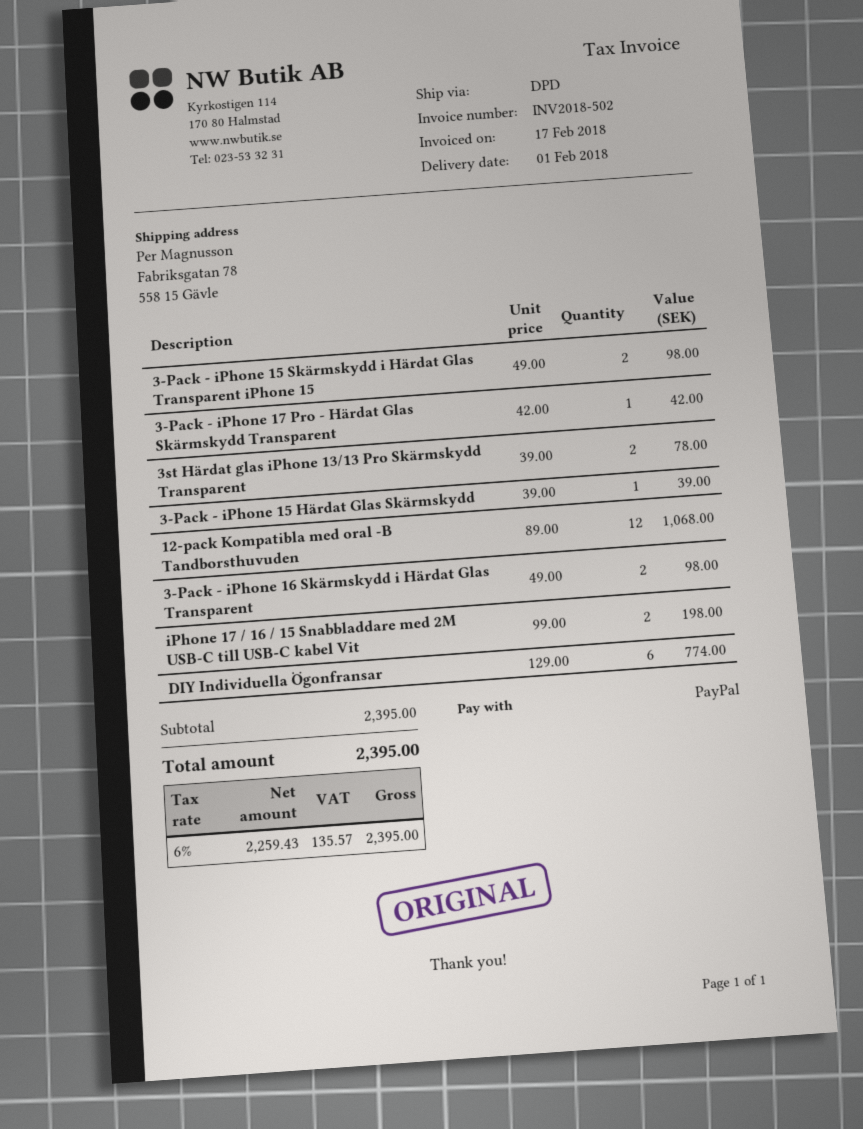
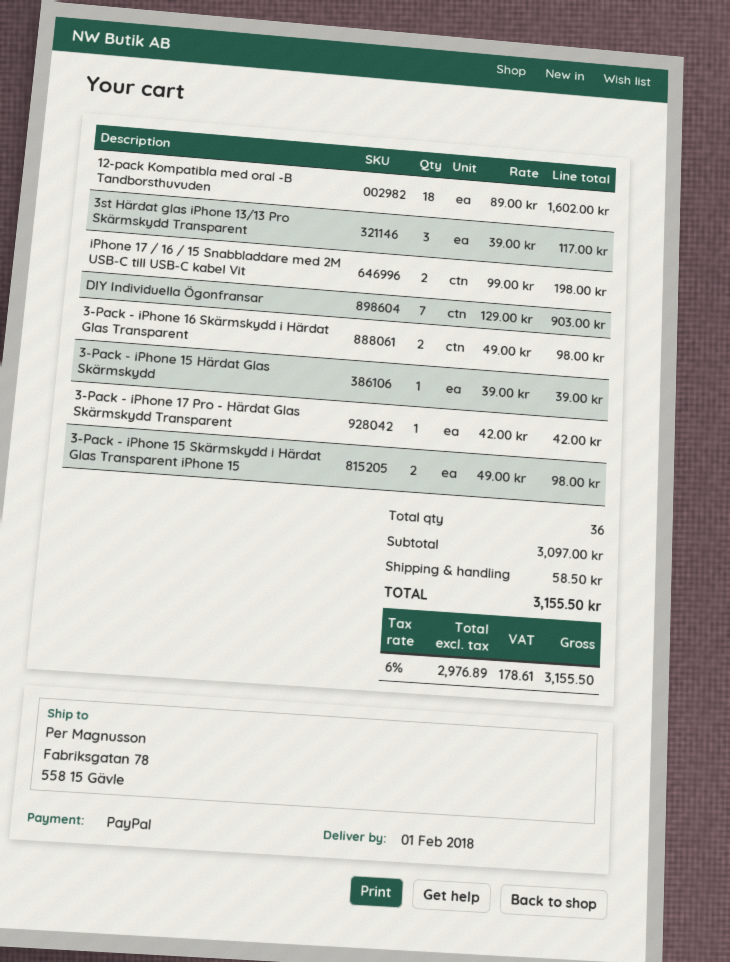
3st Härdat glas iPhone 13/13 Pro Skärmskydd Transparent: 2 x 39.00 = 78.00 -> 3 x 39.00 = 117.00
12-pack Kompatibla med oral -B Tandborsthuvuden: 12 x 89.00 = 1068.00 -> 18 x 89.00 = 1602.00
DIY Individuella Ögonfransar: 6 x 129.00 = 774.00 -> 7 x 129.00 = 903.00
subtotal: 2395.00 -> 3097.00
shipping: none -> 58.50
net: 2259.43 -> 2976.89
tax: 6% = 135.57 -> 6% = 178.61
total: 2395.00 -> 3155.50

